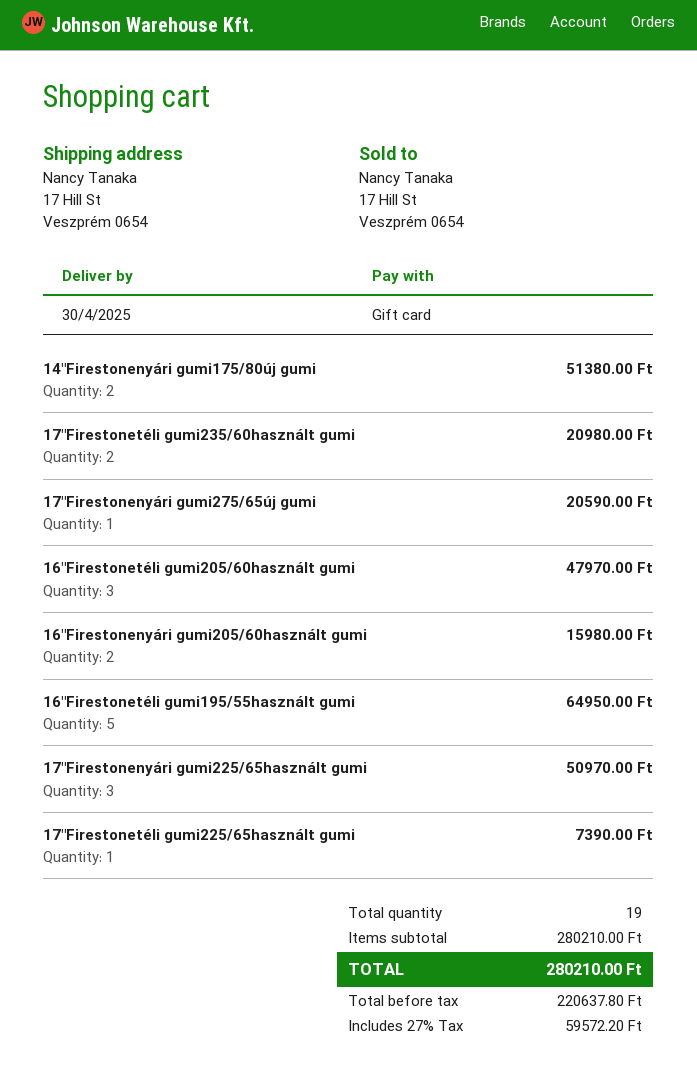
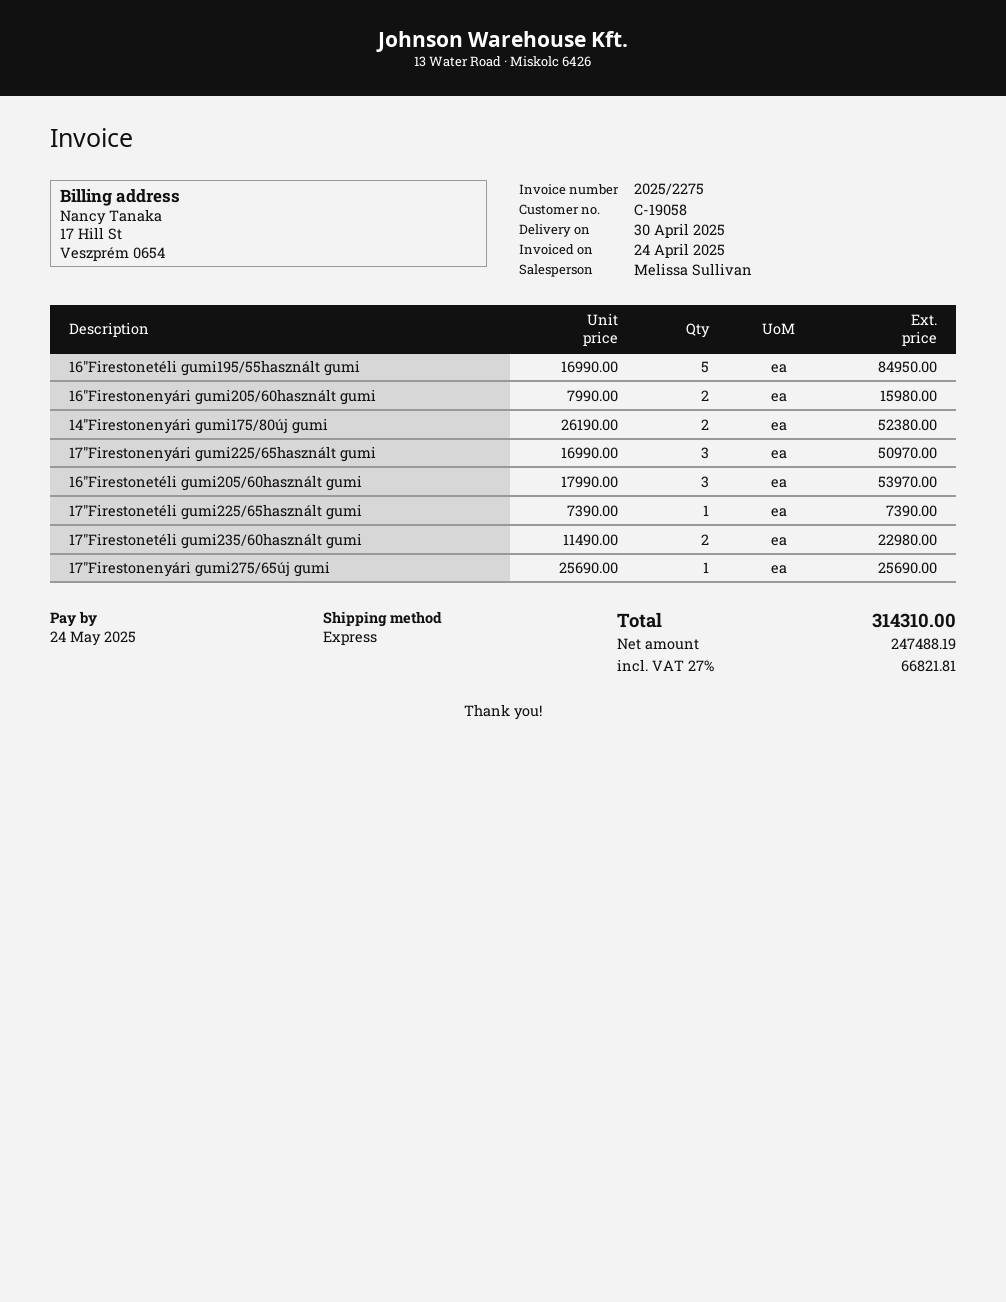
14"Firestonenyári gumi175/80új gumi: 2 for 51380.00 -> 2 for 52380.00
17"Firestonetéli gumi235/60használt gumi: 2 for 20980.00 -> 2 for 22980.00
17"Firestonenyári gumi275/65új gumi: 1 for 20590.00 -> 1 for 25690.00
16"Firestonetéli gumi205/60használt gumi: 3 for 47970.00 -> 3 for 53970.00
16"Firestonetéli gumi195/55használt gumi: 5 for 64950.00 -> 5 for 84950.00
net: 220637.80 -> 247488.19
tax: 27% = 59572.20 -> 27% = 66821.81
total: 280210.00 -> 314310.00

